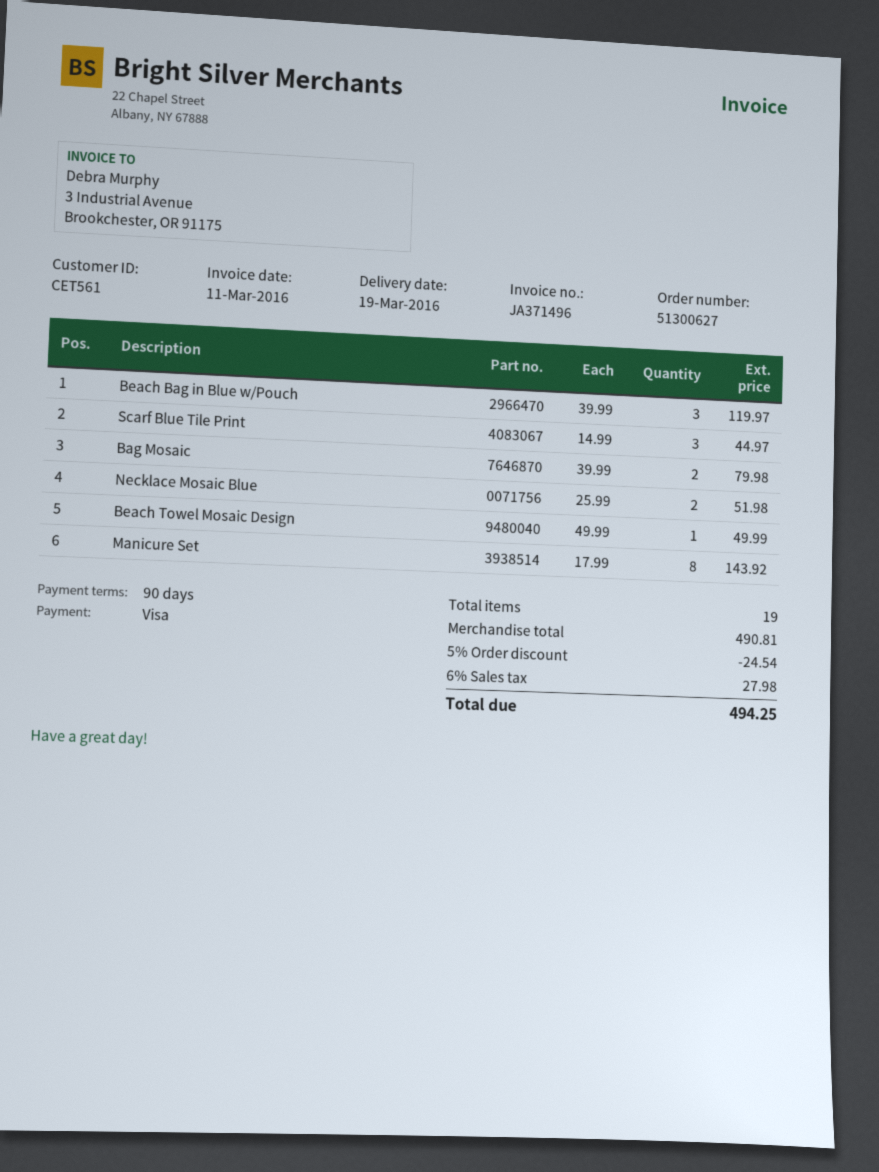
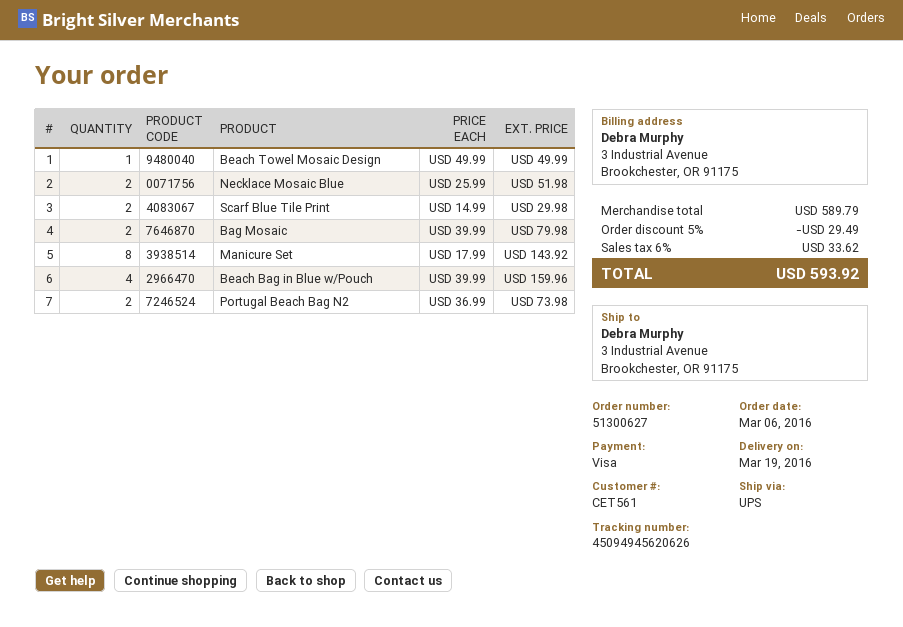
Beach Bag in Blue w/Pouch: 3 x 39.99 = 119.97 -> 4 x 39.99 = 159.96
Scarf Blue Tile Print: 3 x 14.99 = 44.97 -> 2 x 14.99 = 29.98
Portugal Beach Bag N2: none -> 2 x 36.99 = 73.98
subtotal: 490.81 -> 589.79
discount: 5% = 24.54 -> 5% = 29.49
tax: 6% = 27.98 -> 6% = 33.62
total: 494.25 -> 593.92

